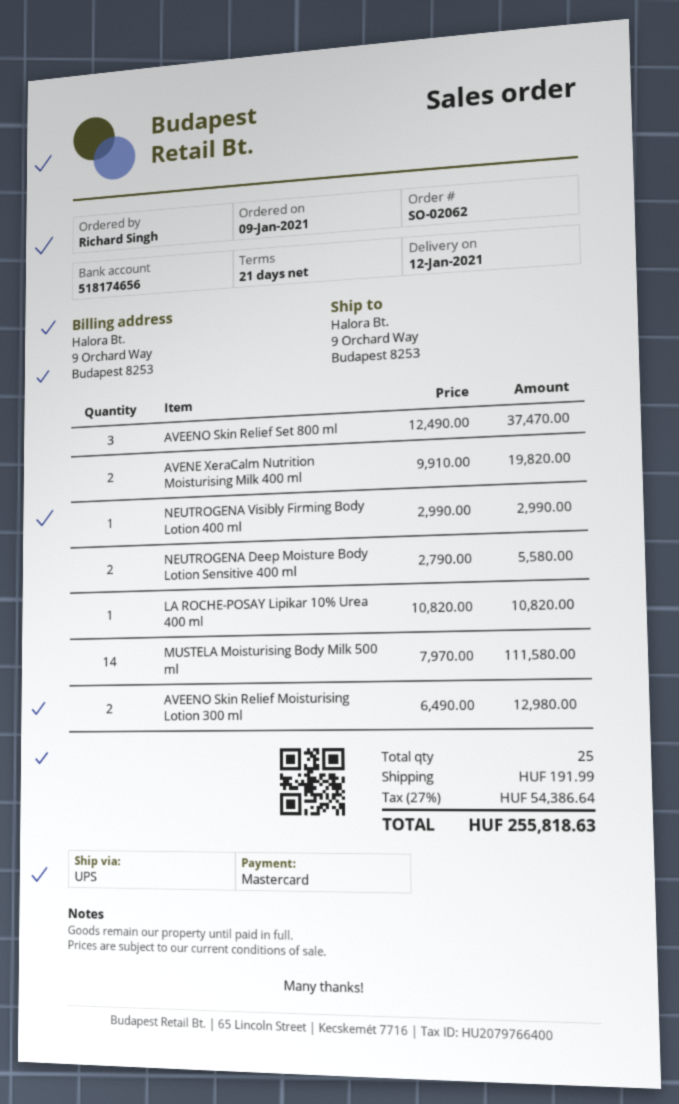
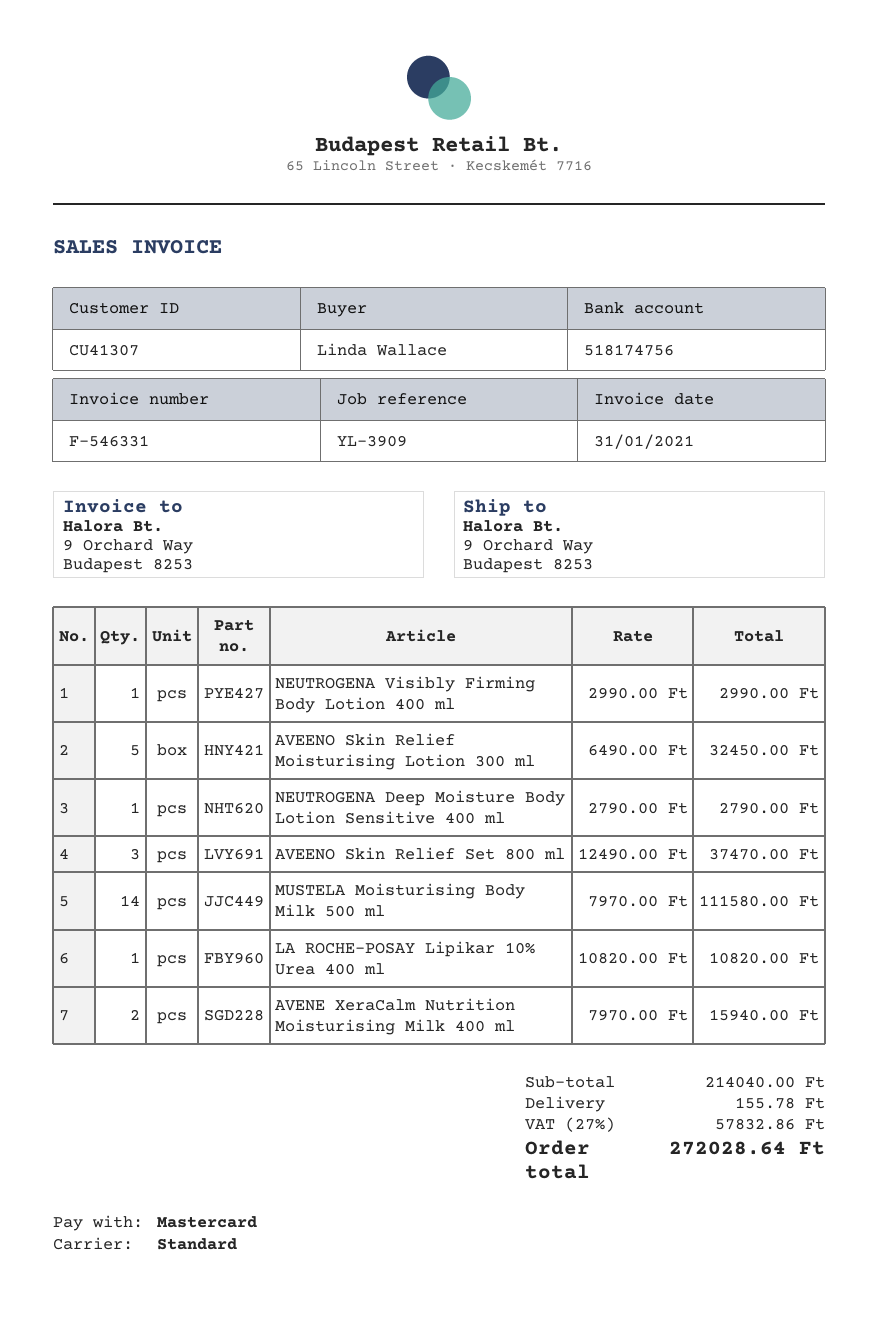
ordered by: Richard Singh -> Linda Wallace
bank account: 518174656 -> 518174756
shipping method: UPS -> standard
AVENE XeraCalm Nutrition Moisturising Milk 400 ml: 2 x 9910.00 = 19820.00 -> 2 x 7970.00 = 15940.00
NEUTROGENA Deep Moisture Body Lotion Sensitive 400 ml: 2 x 2790.00 = 5580.00 -> 1 x 2790.00 = 2790.00
AVEENO Skin Relief Moisturising Lotion 300 ml: 2 x 6490.00 = 12980.00 -> 5 x 6490.00 = 32450.00
shipping: 191.99 -> 155.78
tax: 27% = 54386.64 -> 27% = 57832.86
total: 255818.63 -> 272028.64

